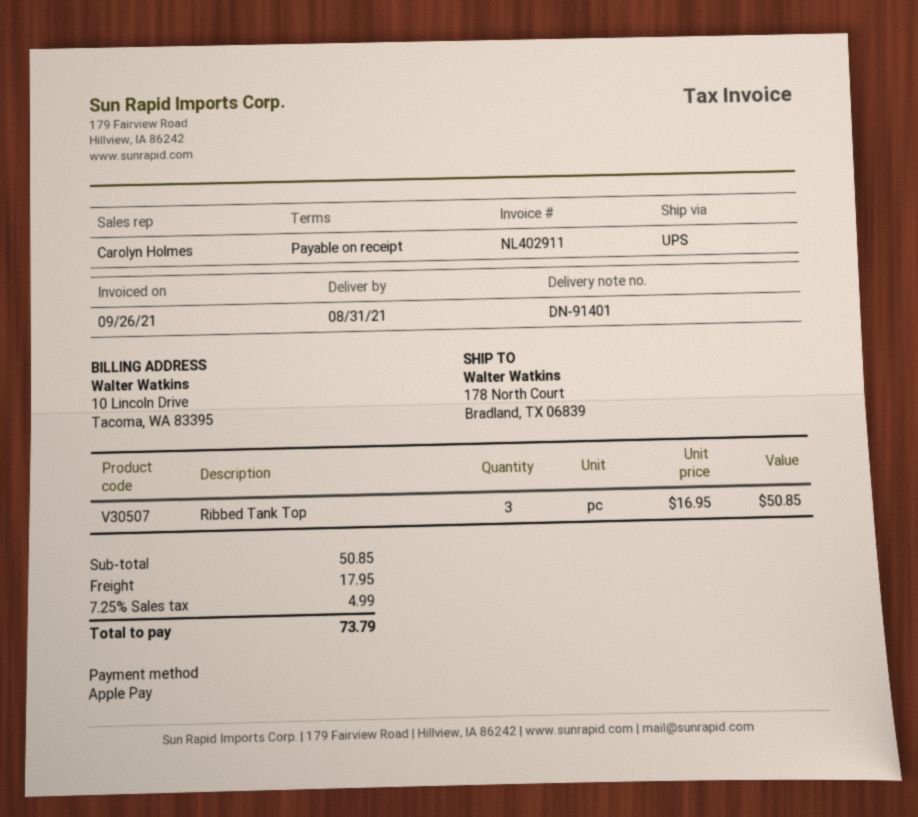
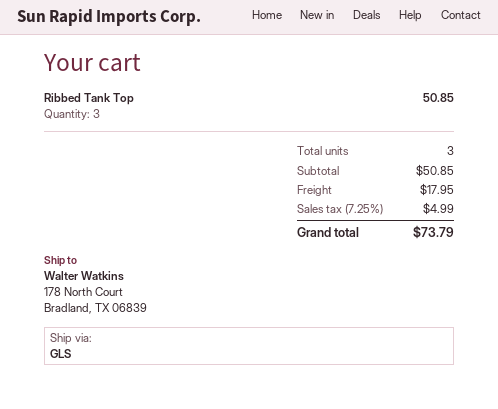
shipping method: UPS -> GLS

